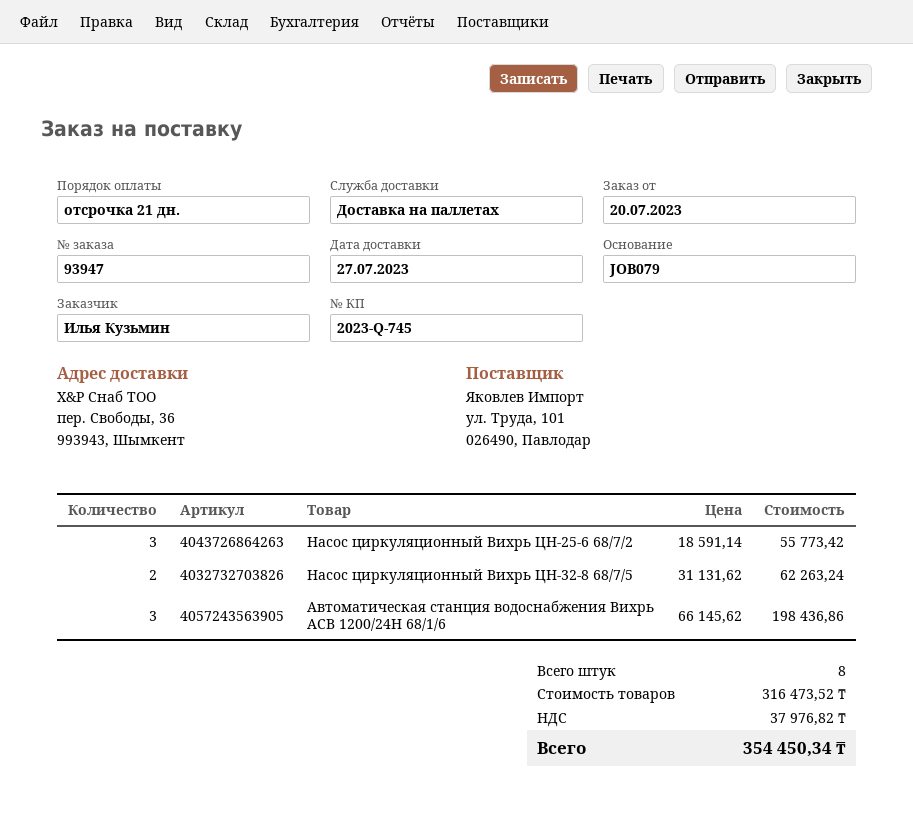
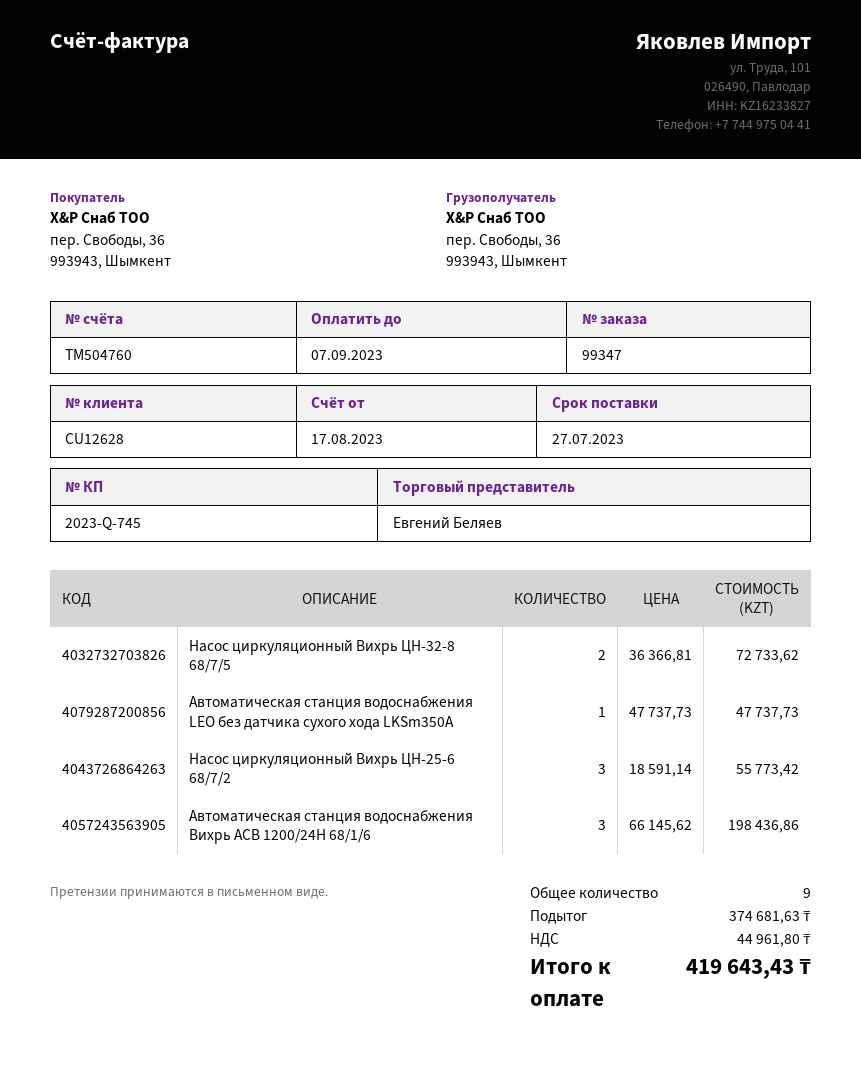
order number: 93947 -> 99347
Насос циркуляционный Вихрь ЦН-32-8 68/7/5: 2 x 31131.62 = 62263.24 -> 2 x 36366.81 = 72733.62
Автоматическая станция водоснабжения LEO без датчика сухого хода LKSm350А: none -> 1 x 47737.73 = 47737.73
total quantity: 8 -> 9
subtotal: 316473.52 -> 374681.63
tax: 37976.82 -> 44961.80
total: 354450.34 -> 419643.43

